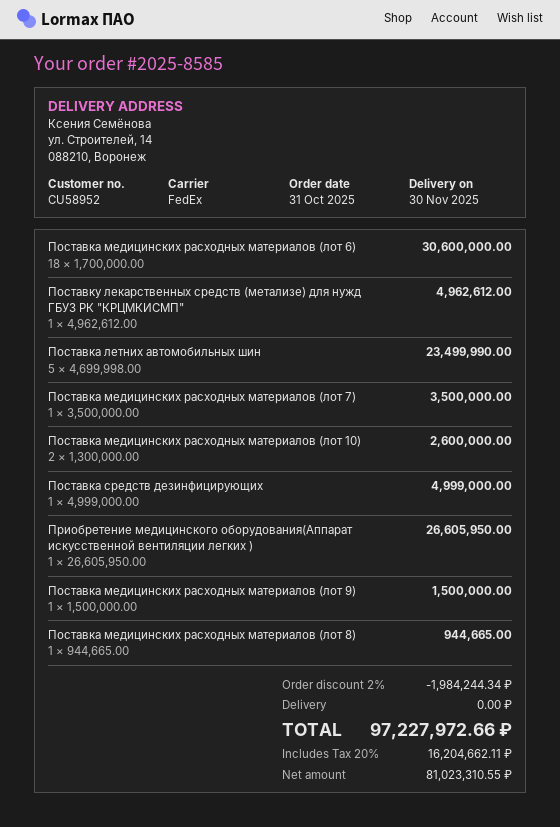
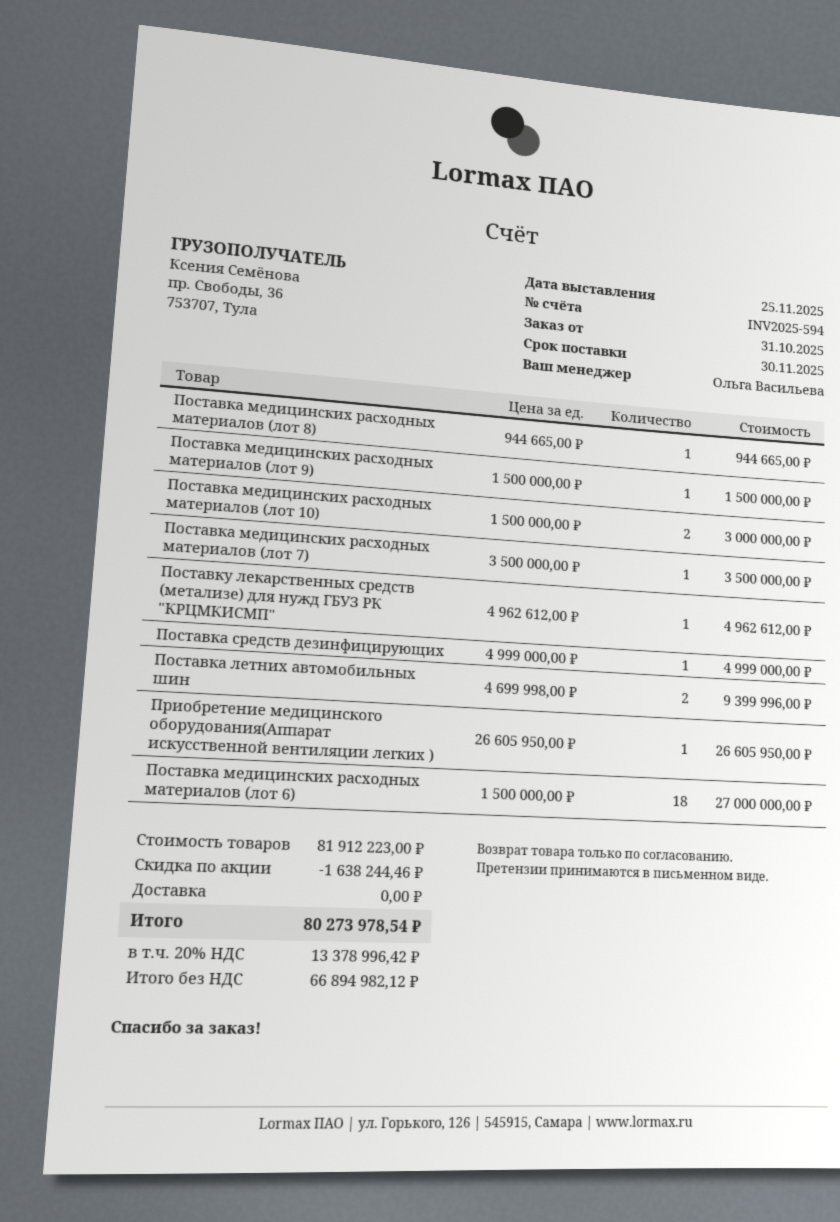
ship to: ул. Строителей, 14, 088210, Воронеж -> пр. Свободы, 36, 753707, Тула
Поставка медицинских расходных материалов (лот 6): 18 x 1700000.00 = 30600000.00 -> 18 x 1500000.00 = 27000000.00
Поставка летних автомобильных шин: 5 x 4699998.00 = 23499990.00 -> 2 x 4699998.00 = 9399996.00
Поставка медицинских расходных материалов (лот 10): 2 x 1300000.00 = 2600000.00 -> 2 x 1500000.00 = 3000000.00
discount: 1984244.34 -> 1638244.46
net: 81023310.55 -> 66894982.12
tax: 20% = 16204662.11 -> 20% = 13378996.42
total: 97227972.66 -> 80273978.54

